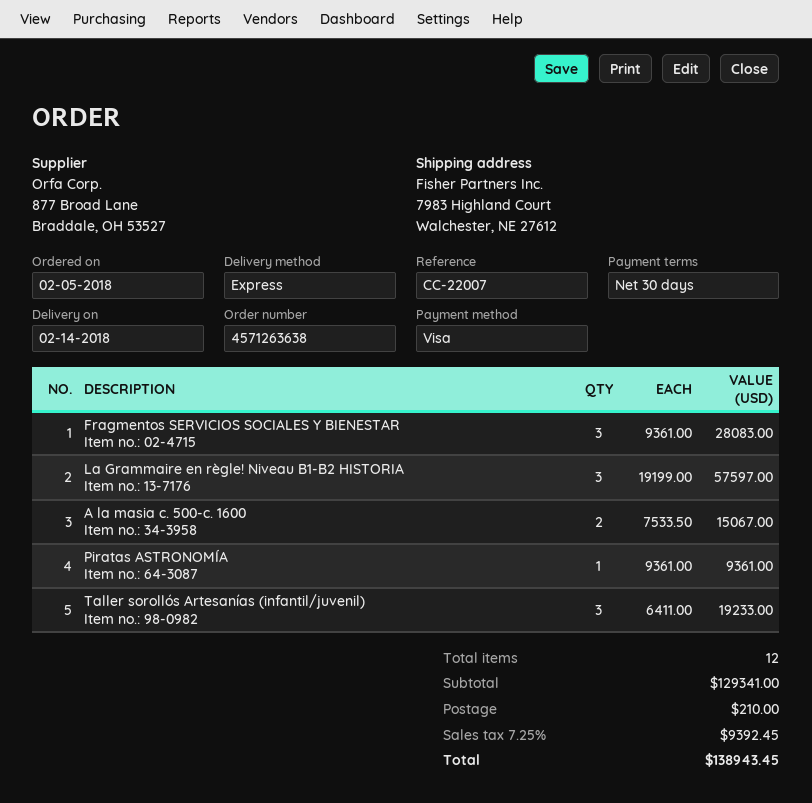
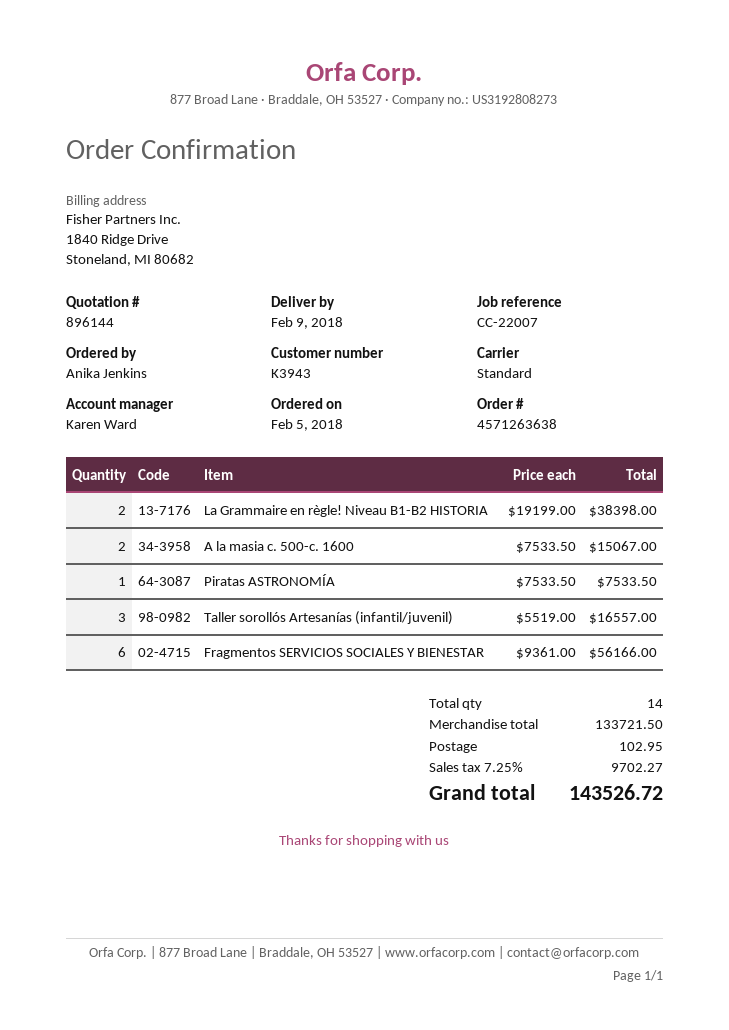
delivery date: 2018-02-14 -> 2018-02-09
shipping method: express -> standard
Fragmentos SERVICIOS SOCIALES Y BIENESTAR: 3 x 9361.00 = 28083.00 -> 6 x 9361.00 = 56166.00
La Grammaire en règle! Niveau B1-B2 HISTORIA: 3 x 19199.00 = 57597.00 -> 2 x 19199.00 = 38398.00
Piratas ASTRONOMÍA: 1 x 9361.00 = 9361.00 -> 1 x 7533.50 = 7533.50
Taller sorollós Artesanías (infantil/juvenil): 3 x 6411.00 = 19233.00 -> 3 x 5519.00 = 16557.00
total quantity: 12 -> 14
subtotal: 129341.00 -> 133721.50
shipping: 210.00 -> 102.95
tax: 7.25% = 9392.45 -> 7.25% = 9702.27
total: 138943.45 -> 143526.72

